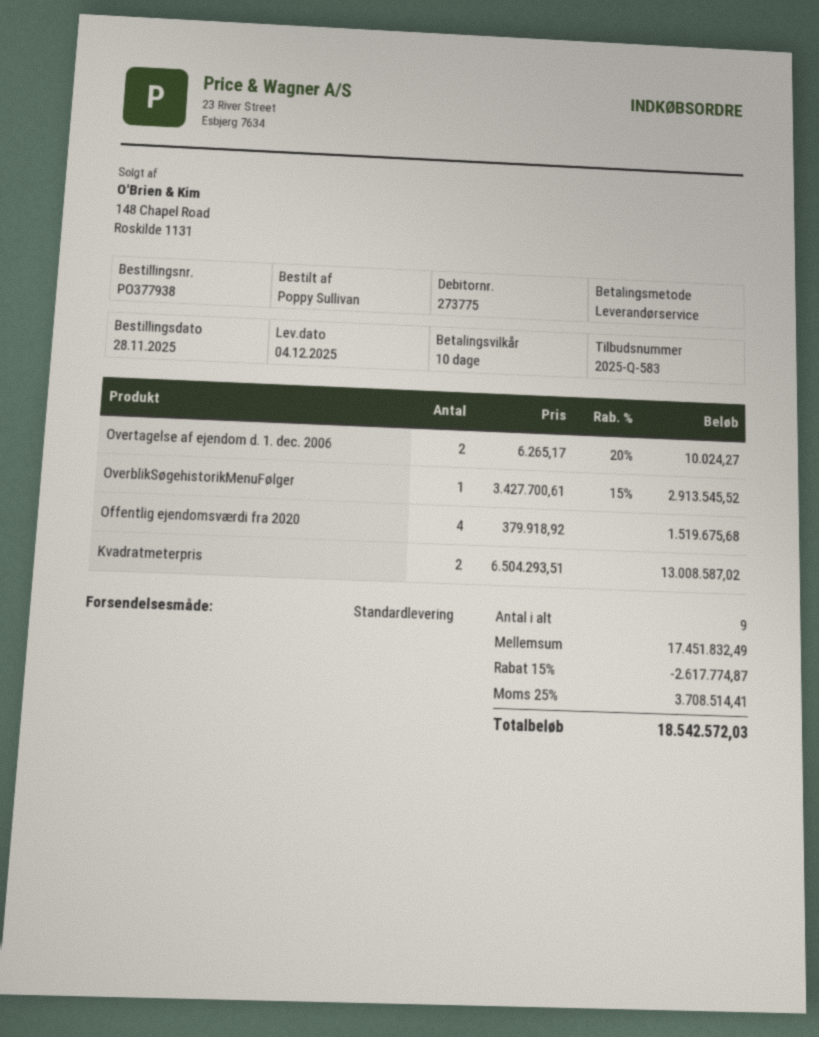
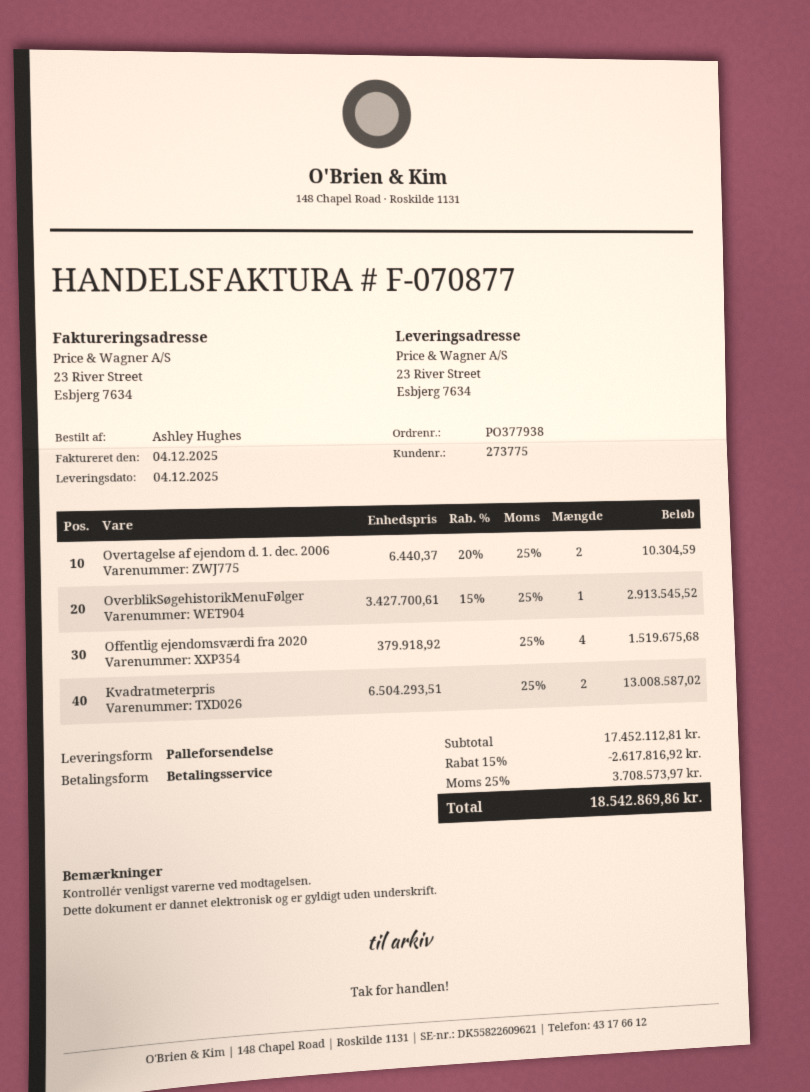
ordered by: Poppy Sullivan -> Ashley Hughes
shipping method: standard -> pallet freight
Overtagelse af ejendom d. 1. dec. 2006: 2 x 6265.17 - 20% = 10024.27 -> 2 x 6440.37 - 20% = 10304.59
subtotal: 17451832.49 -> 17452112.81
discount: 15% = 2617774.87 -> 15% = 2617816.92
tax: 25% = 3708514.41 -> 25% = 3708573.97
total: 18542572.03 -> 18542869.86

